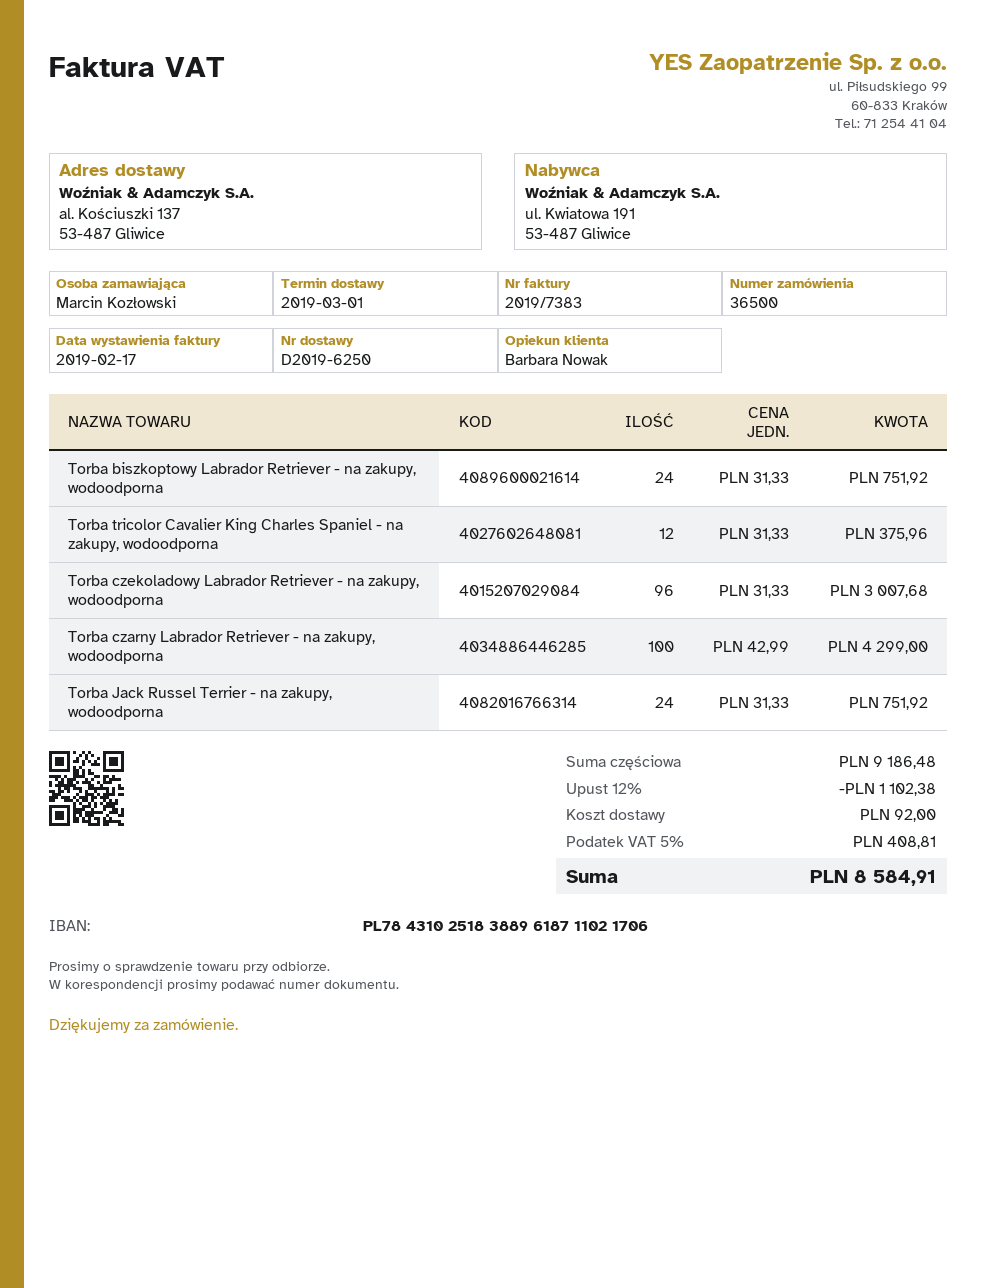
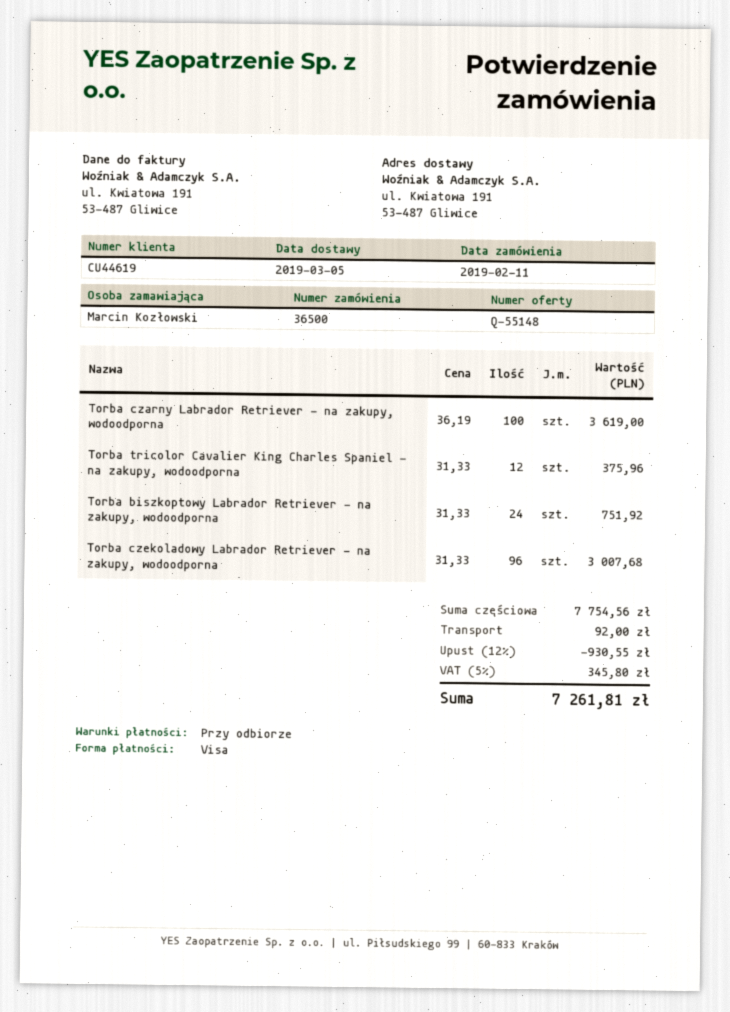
delivery date: 2019-03-01 -> 2019-03-05
ship to: al. Kościuszki 137, 53-487 Gliwice -> ul. Kwiatowa 191, 53-487 Gliwice
Torba czarny Labrador Retriever - na zakupy, wodoodporna: 100 x 42.99 = 4299.00 -> 100 x 36.19 = 3619.00
Torba Jack Russel Terrier - na zakupy, wodoodporna: 24 x 31.33 = 751.92 -> none
subtotal: 9186.48 -> 7754.56
discount: 12% = 1102.38 -> 12% = 930.55
tax: 5% = 408.81 -> 5% = 345.80
total: 8584.91 -> 7261.81

